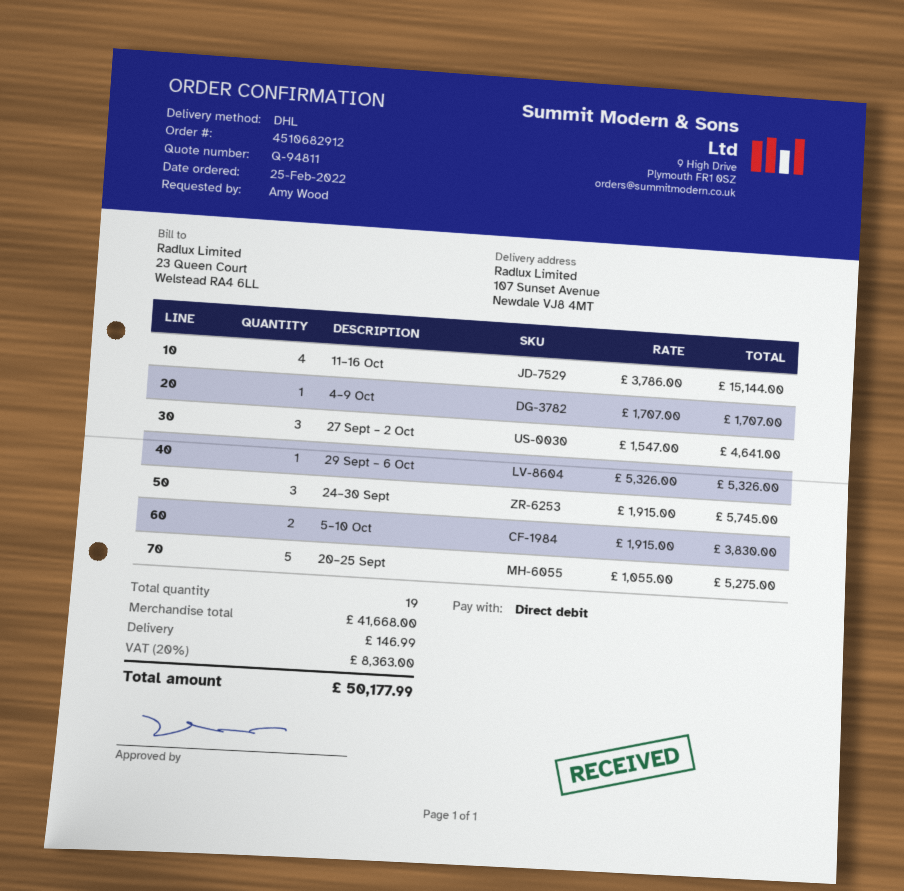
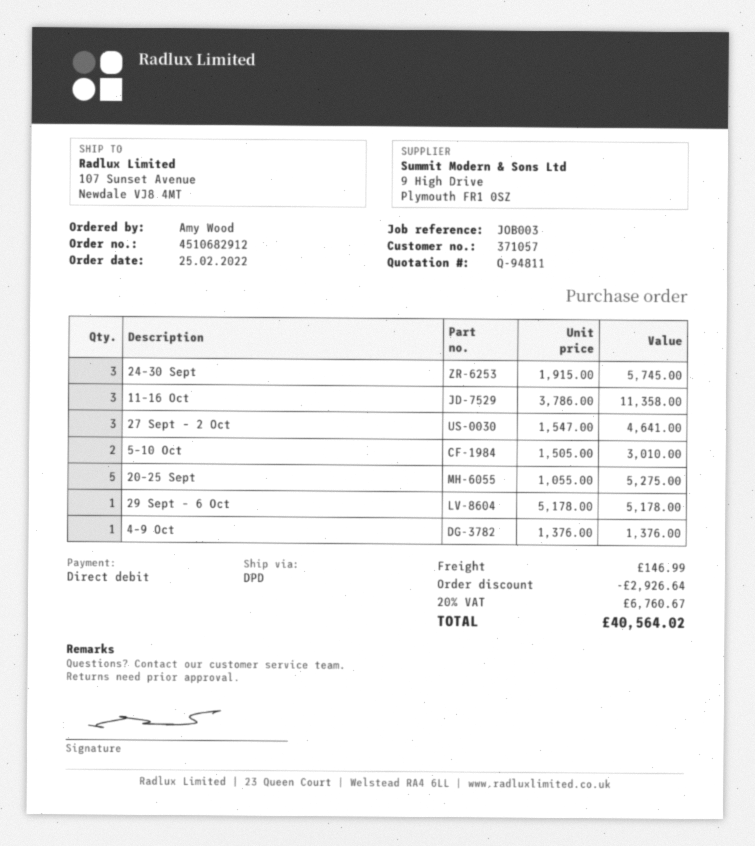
shipping method: DHL -> DPD
11–16 Oct: 4 x 3786.00 = 15144.00 -> 3 x 3786.00 = 11358.00
4–9 Oct: 1 x 1707.00 = 1707.00 -> 1 x 1376.00 = 1376.00
29 Sept – 6 Oct: 1 x 5326.00 = 5326.00 -> 1 x 5178.00 = 5178.00
5–10 Oct: 2 x 1915.00 = 3830.00 -> 2 x 1505.00 = 3010.00
discount: none -> 2926.64
tax: 20% = 8363.00 -> 20% = 6760.67
total: 50177.99 -> 40564.02

